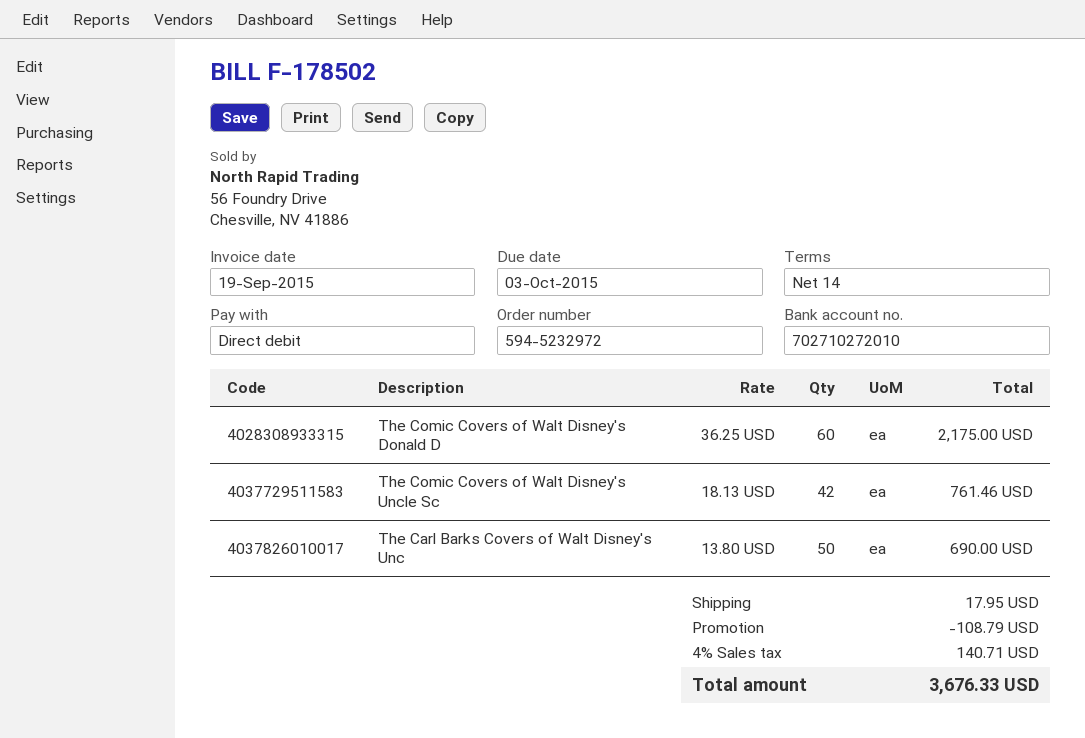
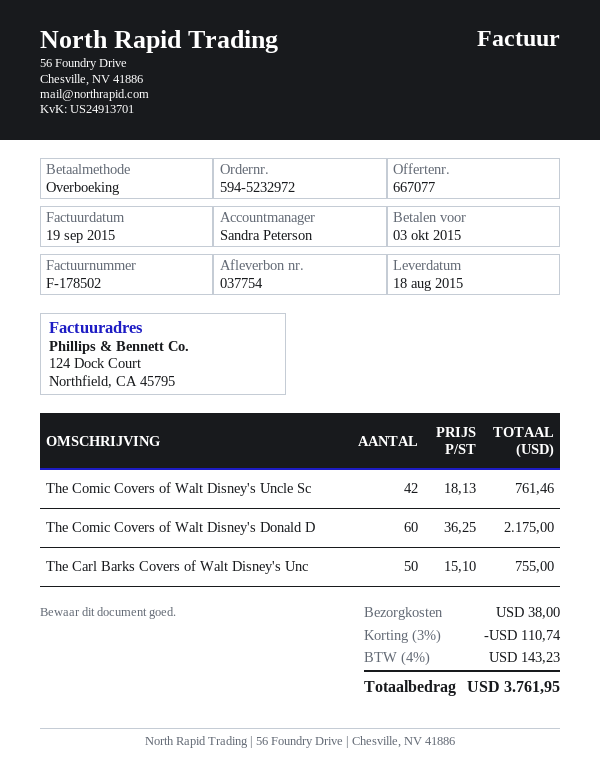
payment method: direct debit -> bank transfer
The Carl Barks Covers of Walt Disney's Unc: 50 x 13.80 = 690.00 -> 50 x 15.10 = 755.00
discount: 108.79 -> 110.74
shipping: 17.95 -> 38.00
tax: 4% = 140.71 -> 4% = 143.23
total: 3676.33 -> 3761.95

